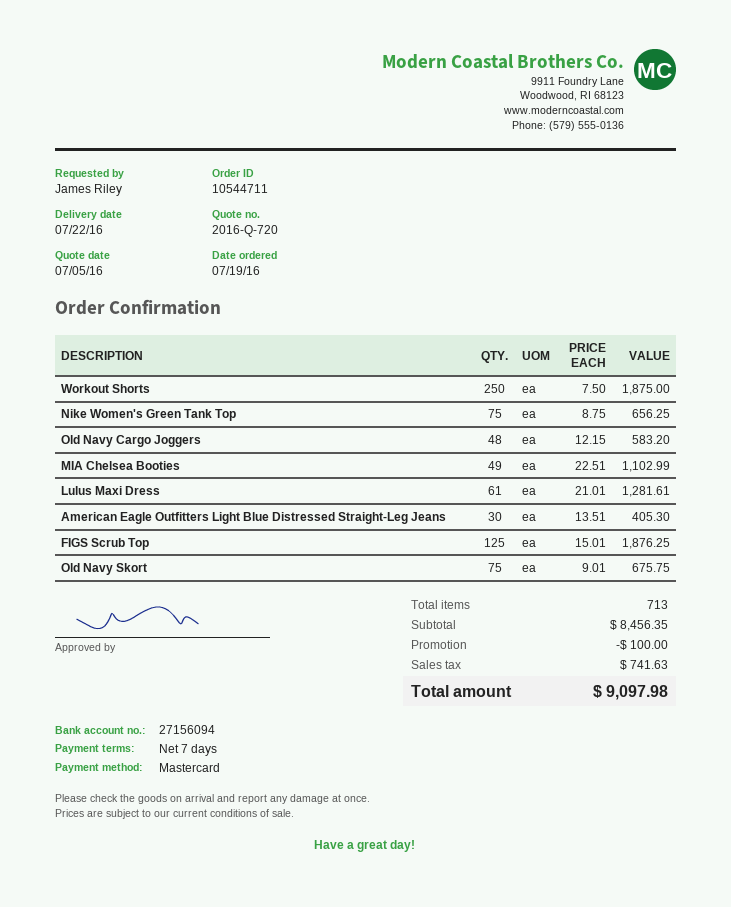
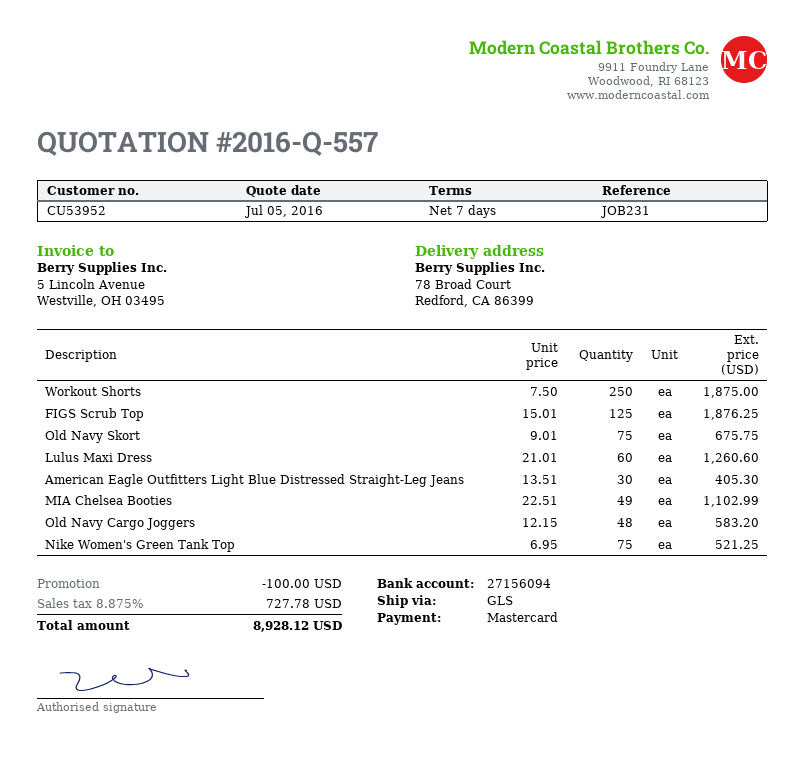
quote number: 2016-Q-720 -> 2016-Q-557
Nike Women's Green Tank Top: 75 x 8.75 = 656.25 -> 75 x 6.95 = 521.25
Lulus Maxi Dress: 61 x 21.01 = 1281.61 -> 60 x 21.01 = 1260.60
tax: 741.63 -> 727.78
total: 9097.98 -> 8928.12

